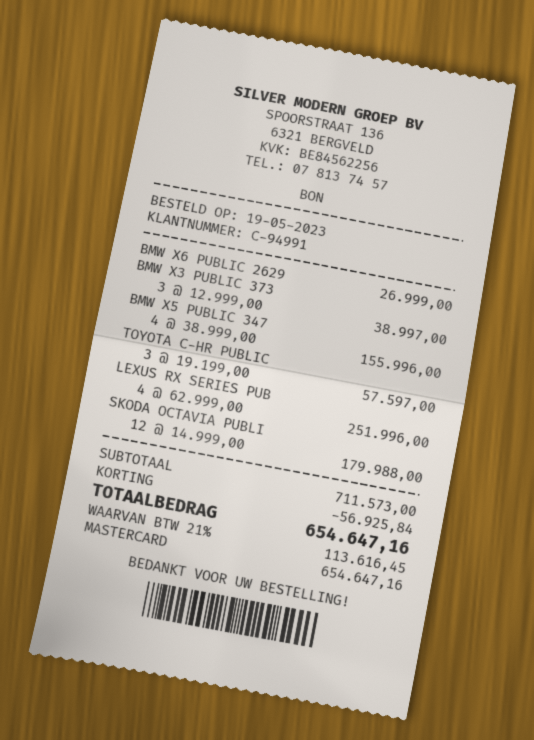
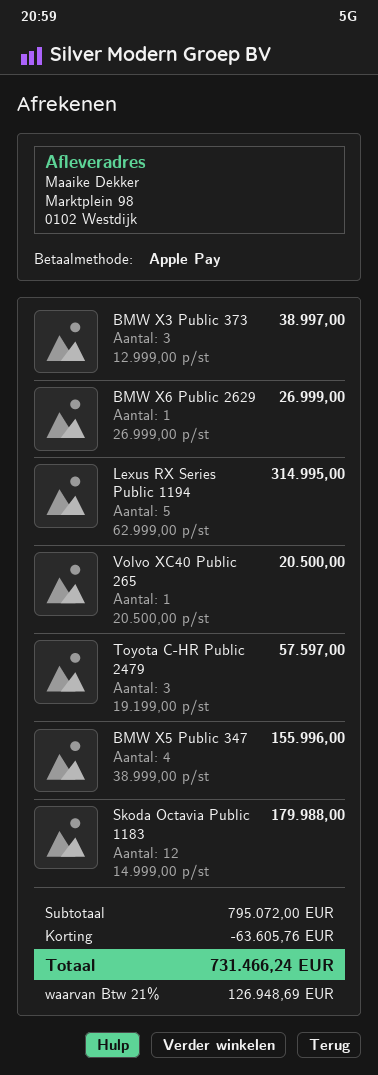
payment method: Mastercard -> Apple Pay
LEXUS RX SERIES PUB: 4 x 62999.00 = 251996.00 -> 5 x 62999.00 = 314995.00
Volvo XC40 Public 265: none -> 1 x 20500.00 = 20500.00
subtotal: 711573.00 -> 795072.00
discount: 56925.84 -> 63605.76
tax: 21% = 113616.45 -> 21% = 126948.69
total: 654647.16 -> 731466.24

